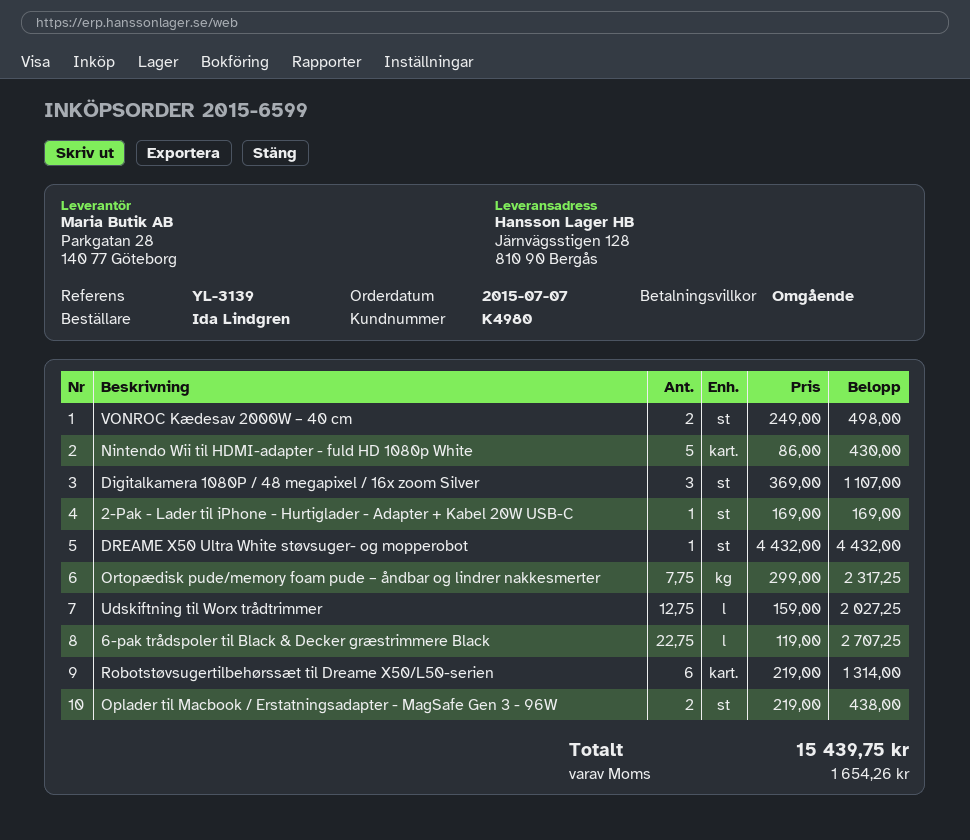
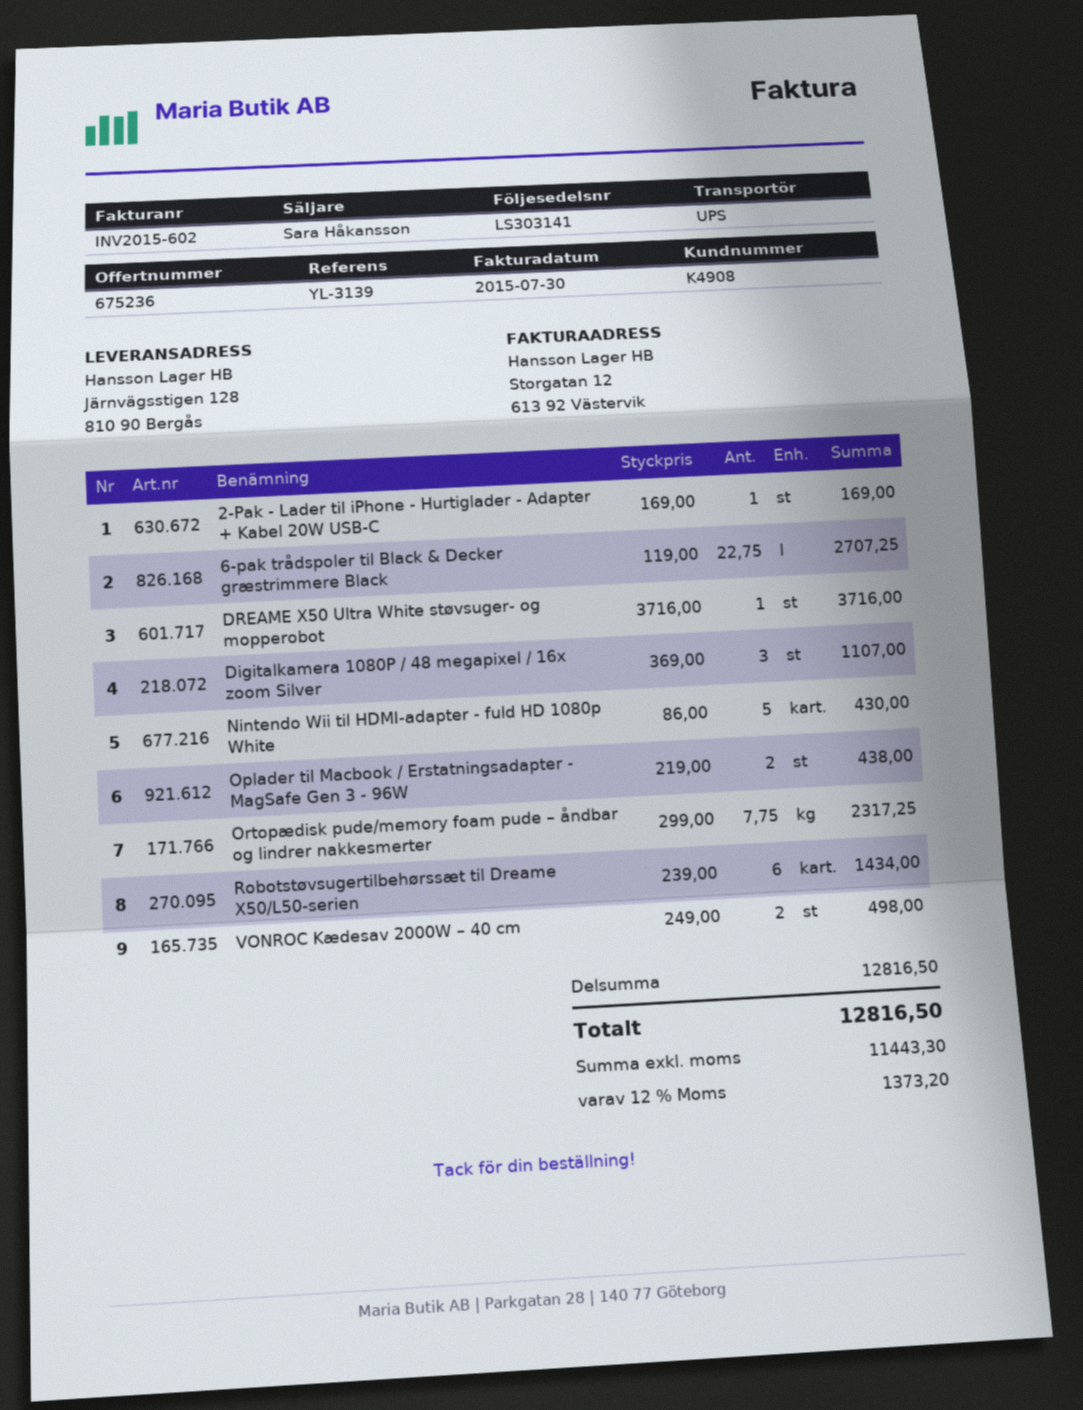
customer number: K4980 -> K4908
DREAME X50 Ultra White støvsuger- og mopperobot: 1 x 4432.00 = 4432.00 -> 1 x 3716.00 = 3716.00
Udskiftning til Worx trådtrimmer: 12.75 x 159.00 = 2027.25 -> none
Robotstøvsugertilbehørssæt til Dreame X50/L50-serien: 6 x 219.00 = 1314.00 -> 6 x 239.00 = 1434.00
tax: 1654.26 -> 1373.20
total: 15439.75 -> 12816.50

